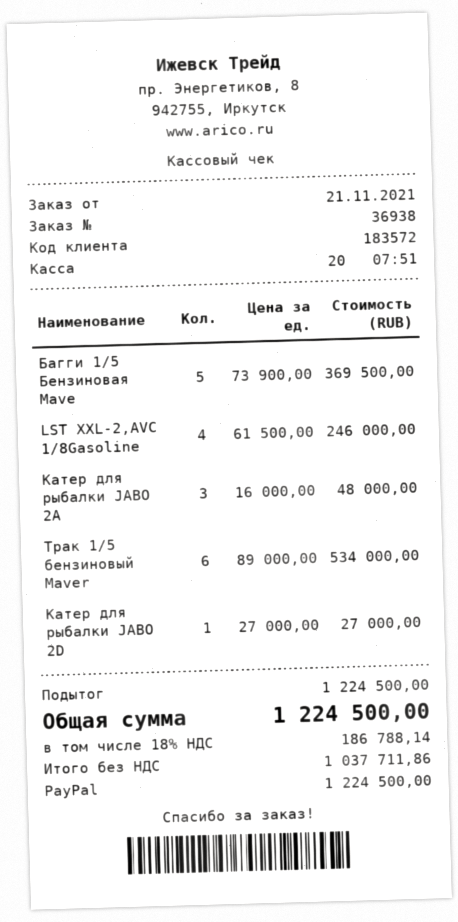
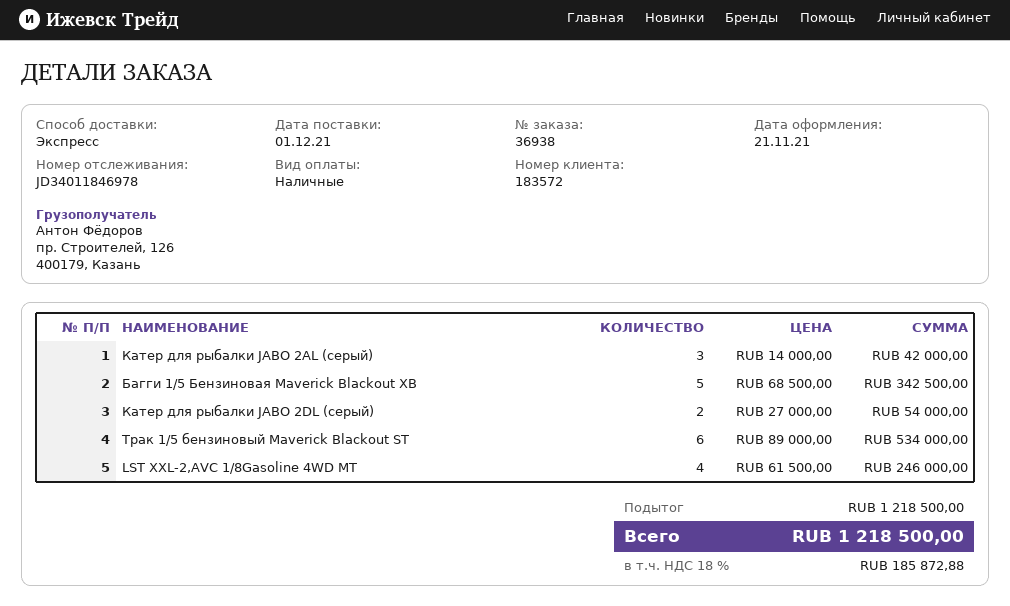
payment method: PayPal -> cash
Багги 1/5 Бензиновая Mave: 5 x 73900.00 = 369500.00 -> 5 x 68500.00 = 342500.00
Катер для рыбалки JABO 2A: 3 x 16000.00 = 48000.00 -> 3 x 14000.00 = 42000.00
Катер для рыбалки JABO 2D: 1 x 27000.00 = 27000.00 -> 2 x 27000.00 = 54000.00
subtotal: 1224500.00 -> 1218500.00
tax: 18% = 186788.14 -> 18% = 185872.88
total: 1224500.00 -> 1218500.00

